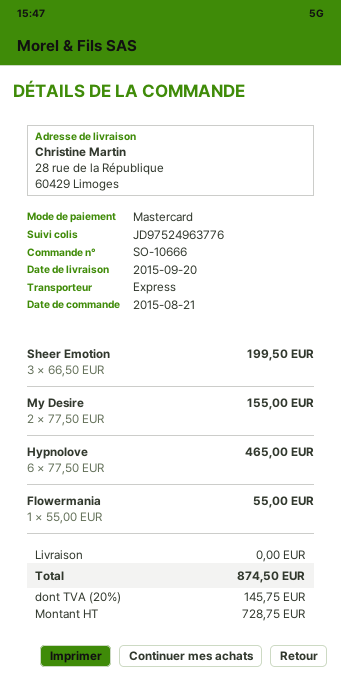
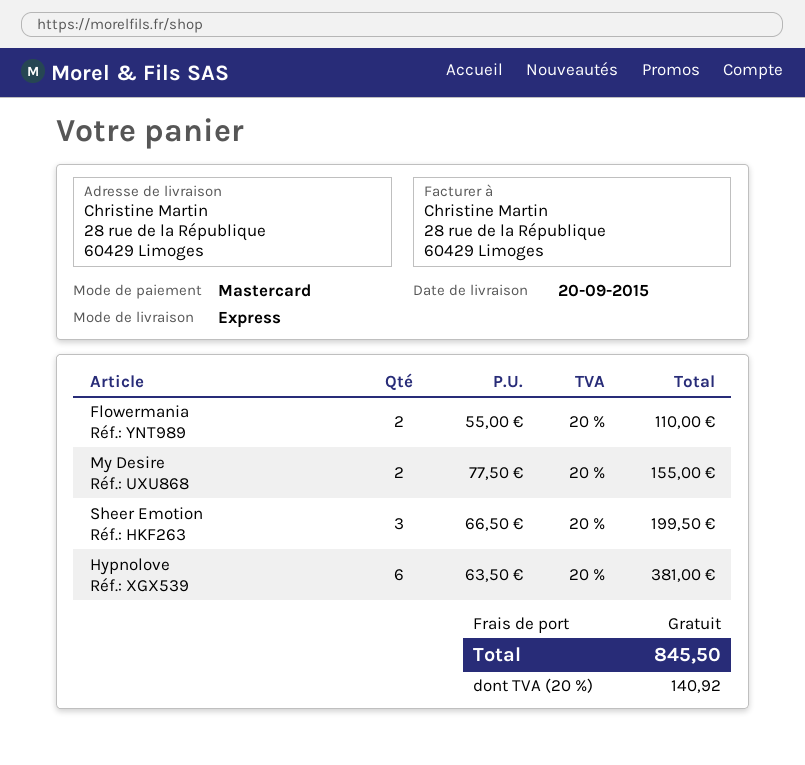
Hypnolove: 6 x 77.50 = 465.00 -> 6 x 63.50 = 381.00
Flowermania: 1 x 55.00 = 55.00 -> 2 x 55.00 = 110.00
tax: 20% = 145.75 -> 20% = 140.92
total: 874.50 -> 845.50

